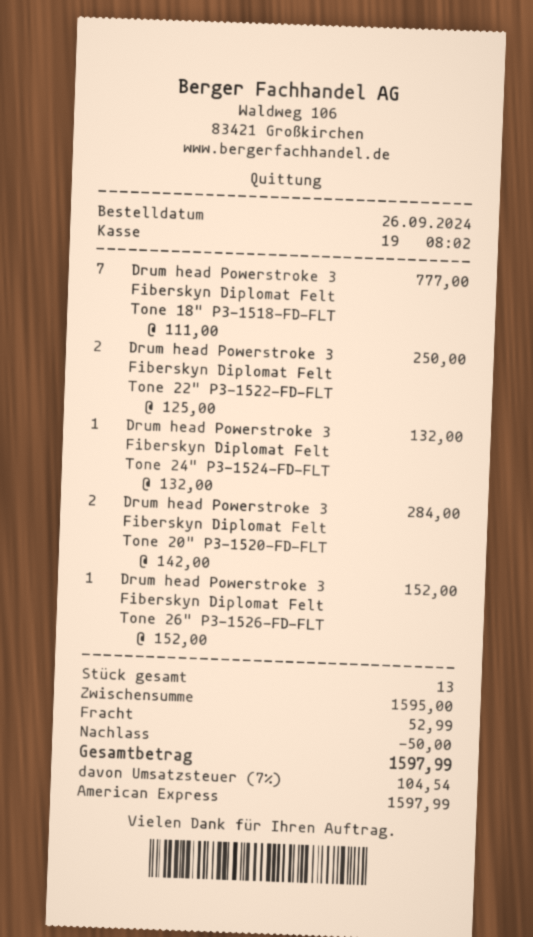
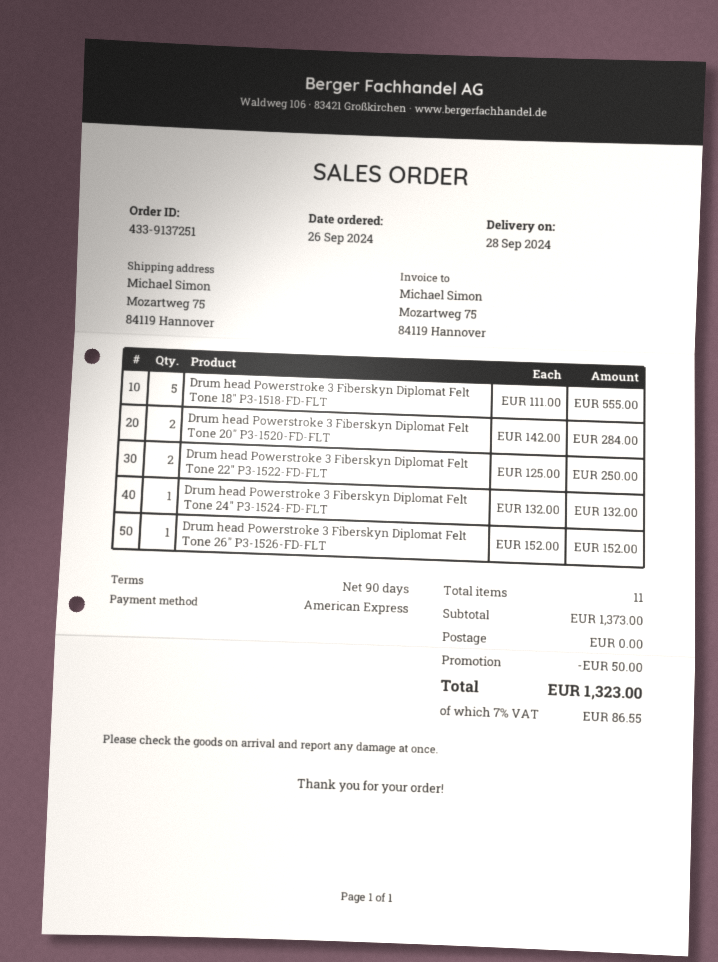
Drum head Powerstroke 3 Fiberskyn Diplomat Felt Tone 18" P3-1518-FD-FLT: 7 x 111.00 = 777.00 -> 5 x 111.00 = 555.00
total quantity: 13 -> 11
subtotal: 1595.00 -> 1373.00
shipping: 52.99 -> 0.00
tax: 7% = 104.54 -> 7% = 86.55
total: 1597.99 -> 1323.00

